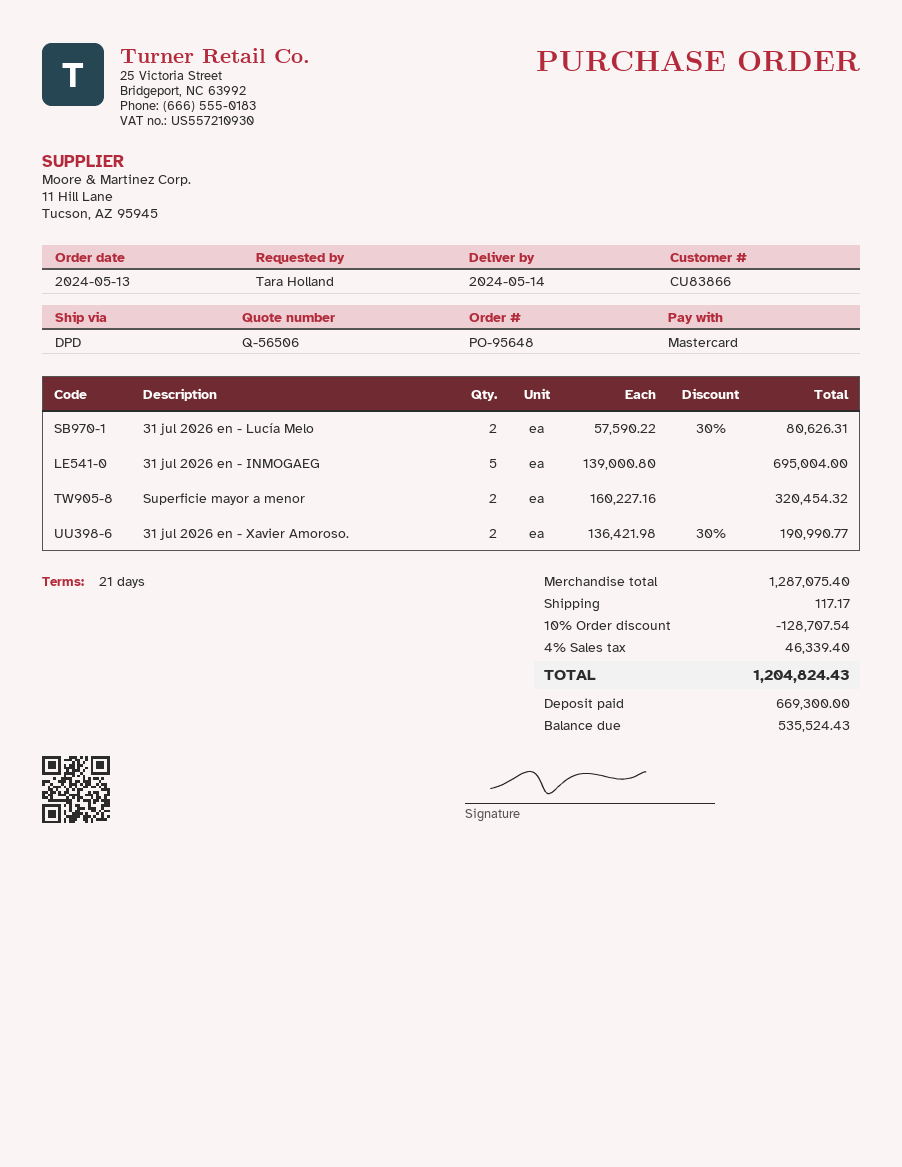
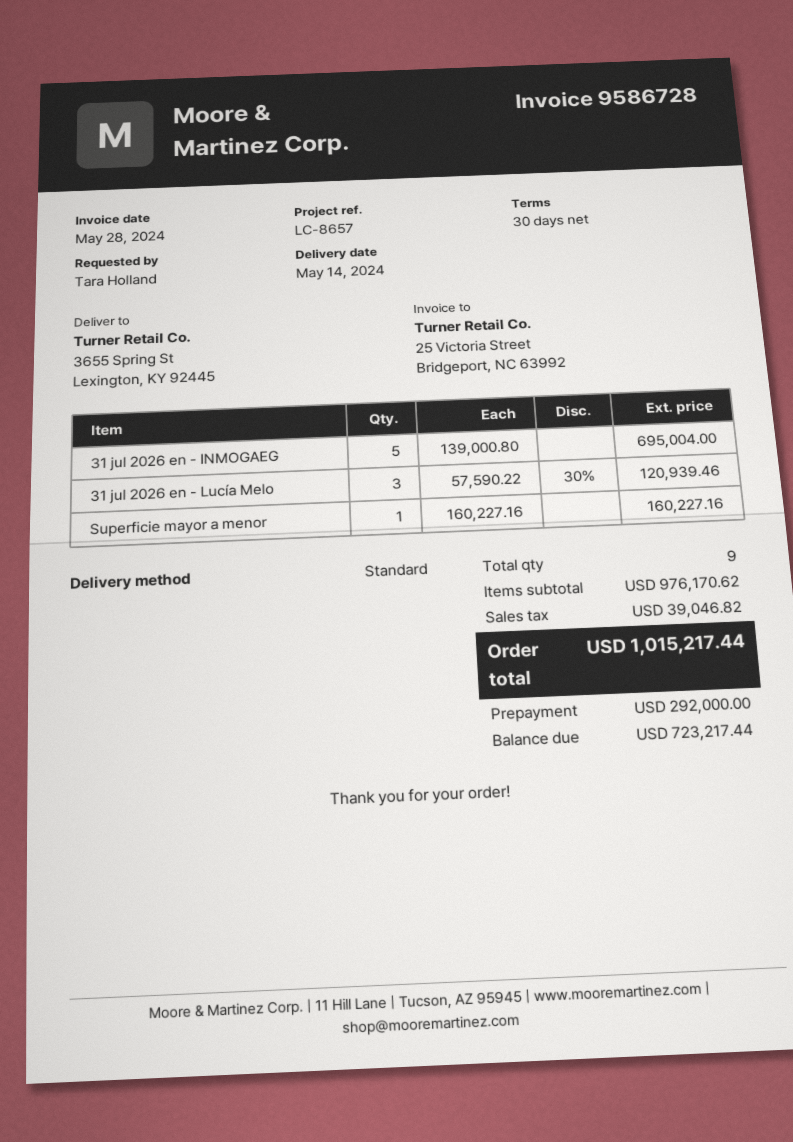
payment terms: 21 days -> 30 days
shipping method: DPD -> standard
31 jul 2026 en - Lucía Melo: 2 x 57590.22 - 30% = 80626.31 -> 3 x 57590.22 - 30% = 120939.46
Superficie mayor a menor: 2 x 160227.16 = 320454.32 -> 1 x 160227.16 = 160227.16
31 jul 2026 en - Xavier Amoroso.: 2 x 136421.98 - 30% = 190990.77 -> none
subtotal: 1287075.40 -> 976170.62
discount: 10% = 128707.54 -> none
shipping: 117.17 -> none
tax: 46339.40 -> 39046.82
total: 1204824.43 -> 1015217.44
deposit: 669300.00 -> 292000.00
balance: 535524.43 -> 723217.44

